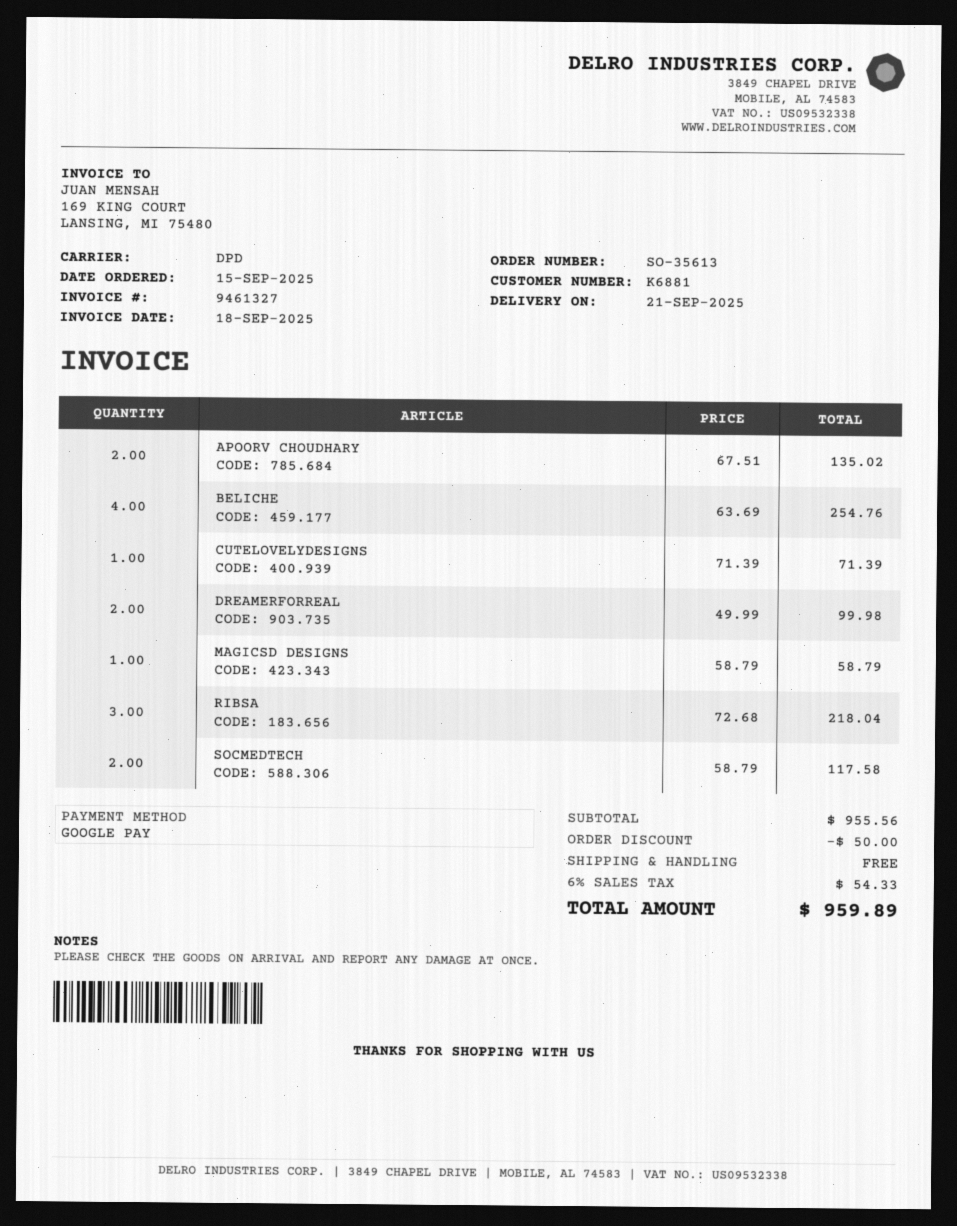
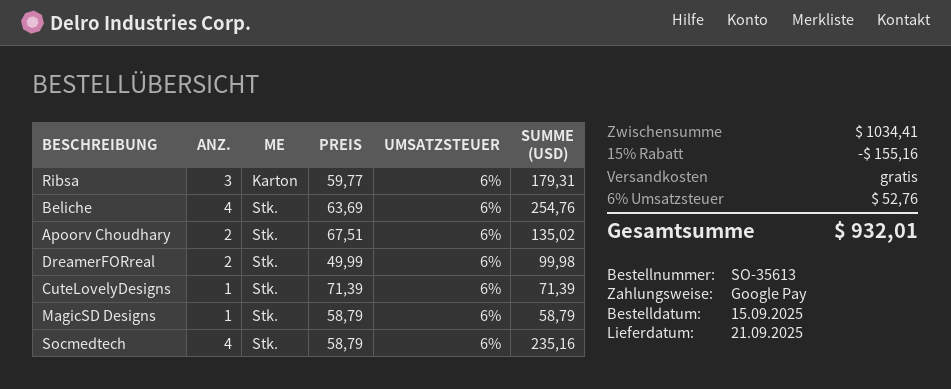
RIBSA: 3 x 72.68 = 218.04 -> 3 x 59.77 = 179.31
SOCMEDTECH: 2 x 58.79 = 117.58 -> 4 x 58.79 = 235.16
subtotal: 955.56 -> 1034.41
discount: 50.00 -> 155.16
tax: 6% = 54.33 -> 6% = 52.76
total: 959.89 -> 932.01

